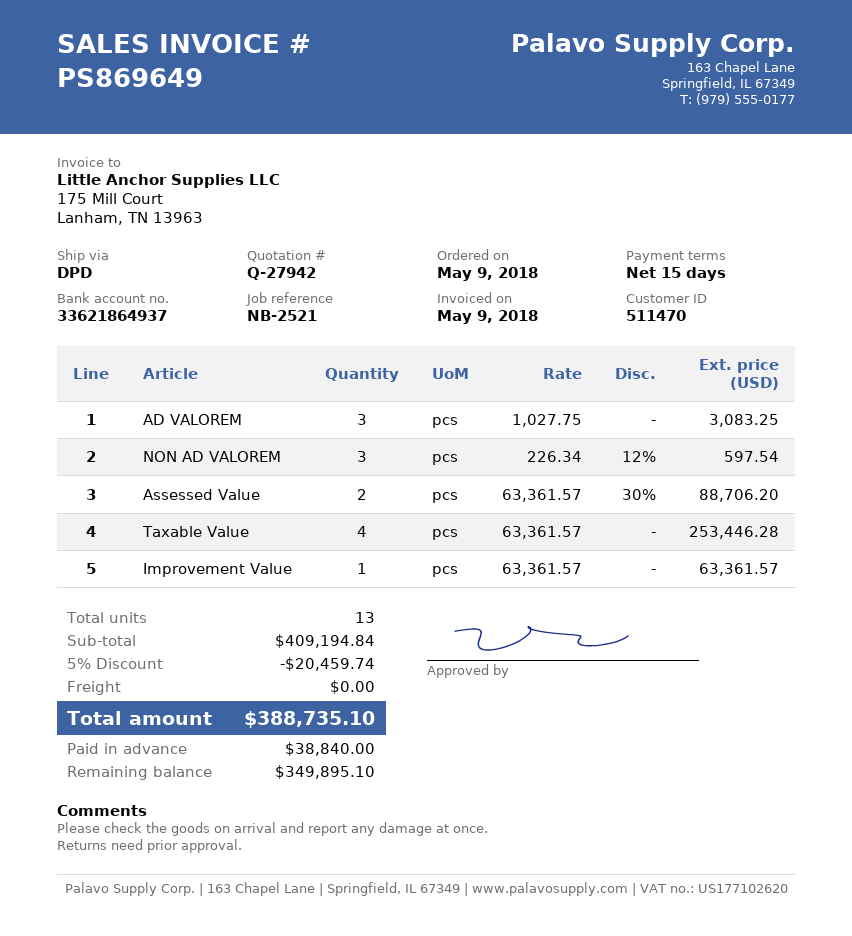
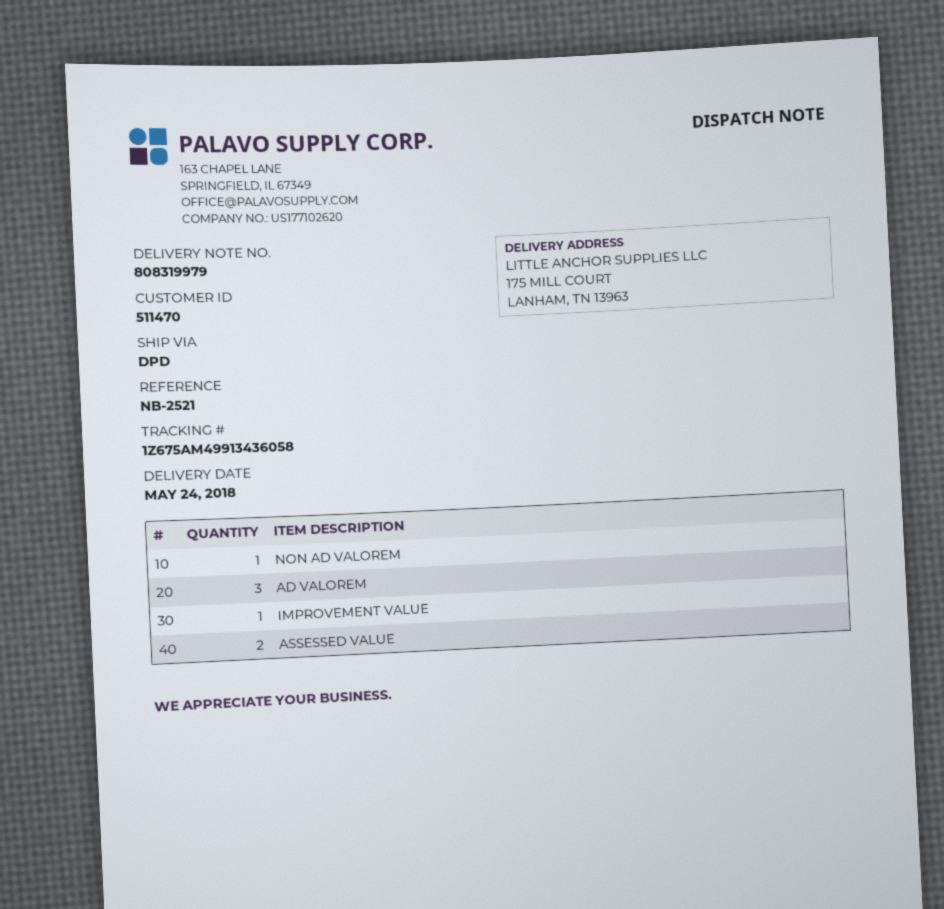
NON AD VALOREM: 3 -> 1
Taxable Value: 4 -> none

